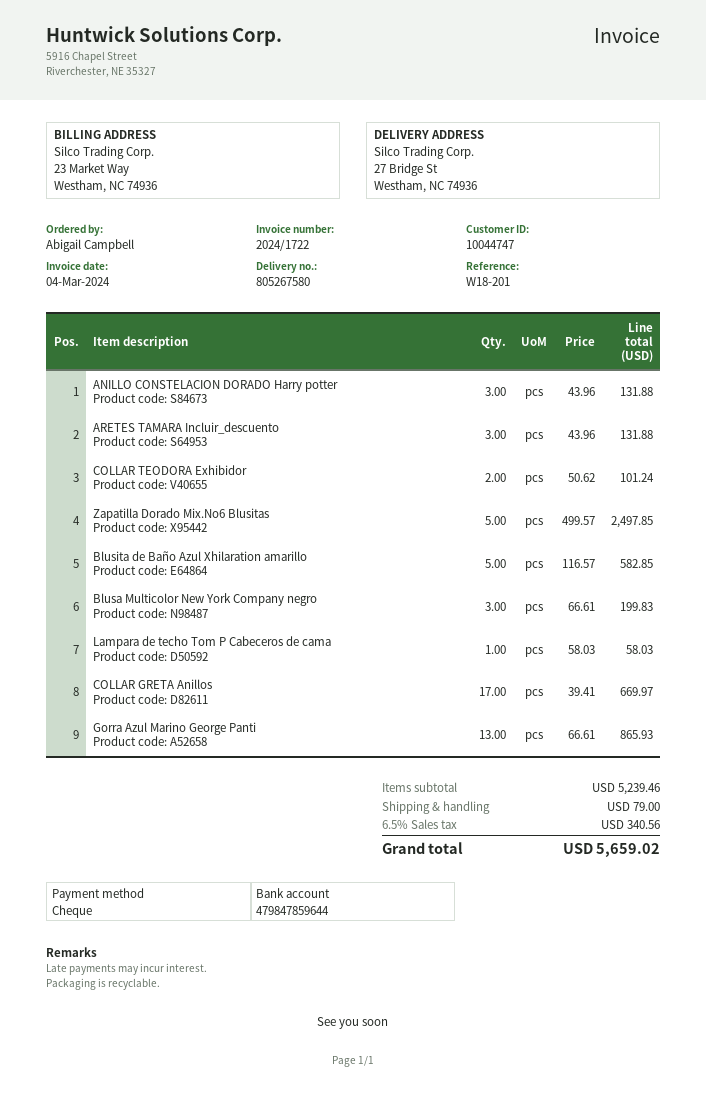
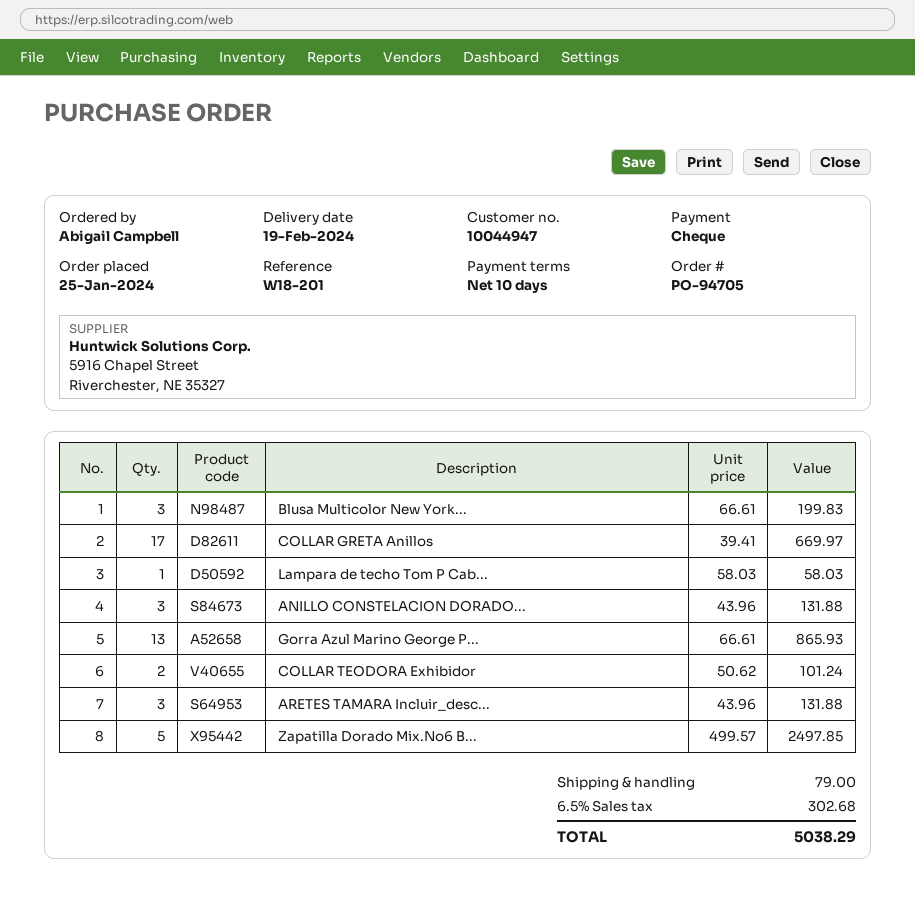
customer number: 10044747 -> 10044947
Blusita de Baño Azul Xhilaration amarillo: 5 x 116.57 = 582.85 -> none
tax: 6.5% = 340.56 -> 6.5% = 302.68
total: 5659.02 -> 5038.29

